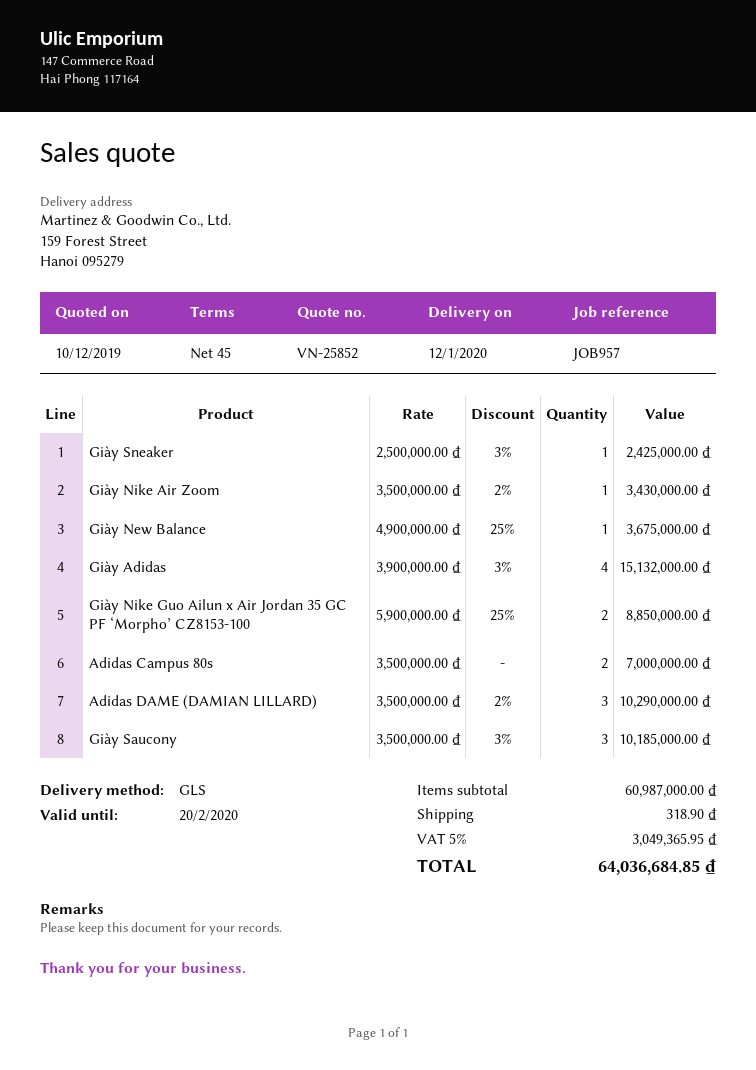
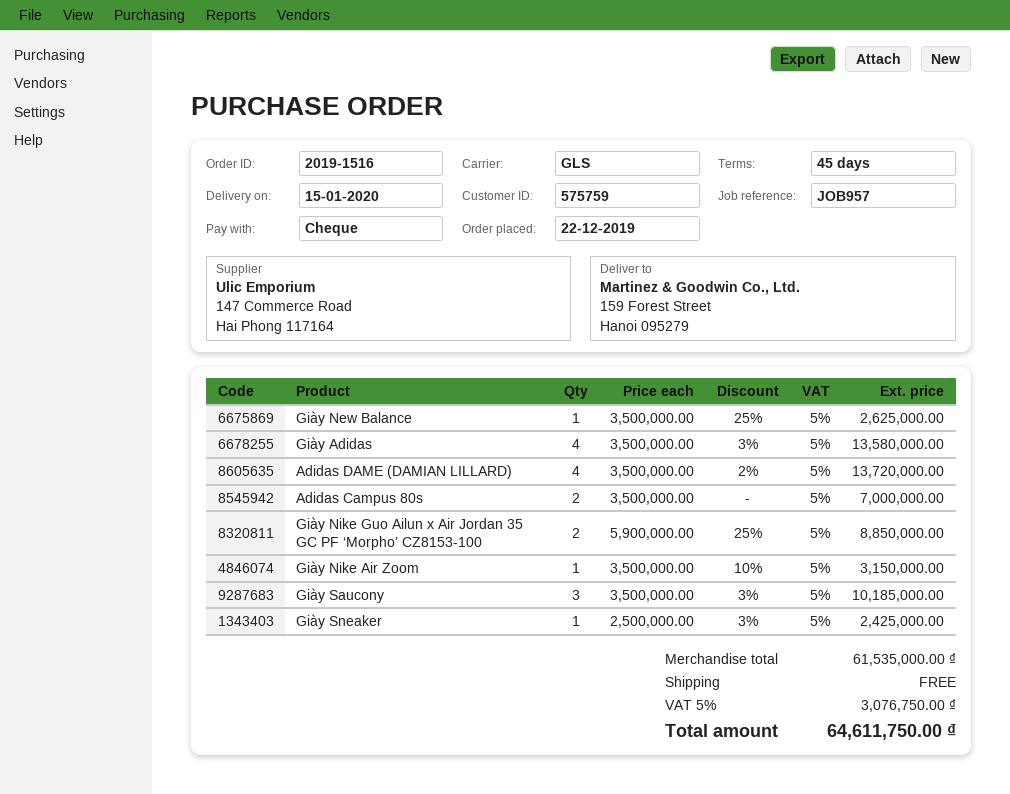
delivery date: 2020-01-12 -> 2020-01-15
Giày Nike Air Zoom: 1 x 3500000.00 - 2% = 3430000.00 -> 1 x 3500000.00 - 10% = 3150000.00
Giày New Balance: 1 x 4900000.00 - 25% = 3675000.00 -> 1 x 3500000.00 - 25% = 2625000.00
Giày Adidas: 4 x 3900000.00 - 3% = 15132000.00 -> 4 x 3500000.00 - 3% = 13580000.00
Adidas DAME (DAMIAN LILLARD): 3 x 3500000.00 - 2% = 10290000.00 -> 4 x 3500000.00 - 2% = 13720000.00
subtotal: 60987000.00 -> 61535000.00
shipping: 318.90 -> 0.00
tax: 5% = 3049365.95 -> 5% = 3076750.00
total: 64036684.85 -> 64611750.00

